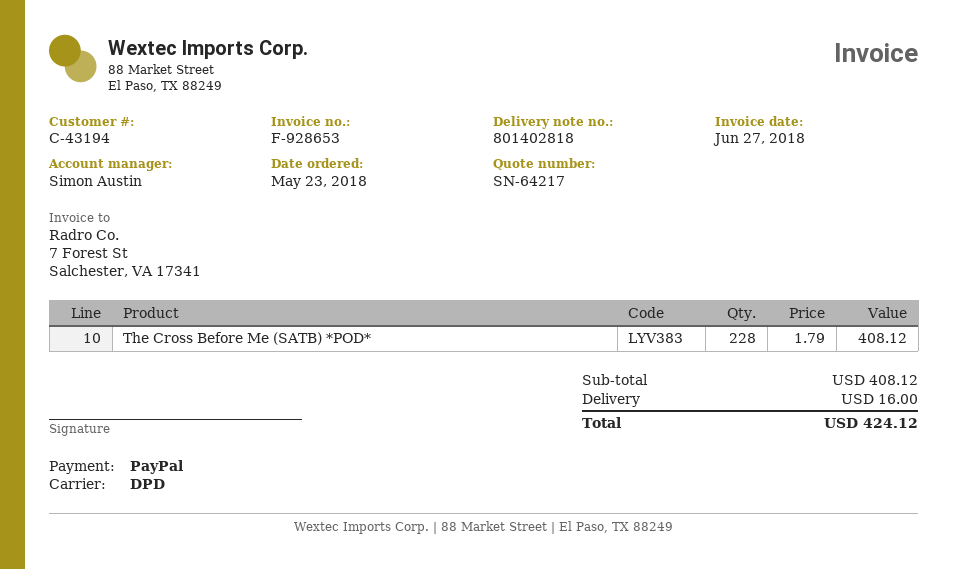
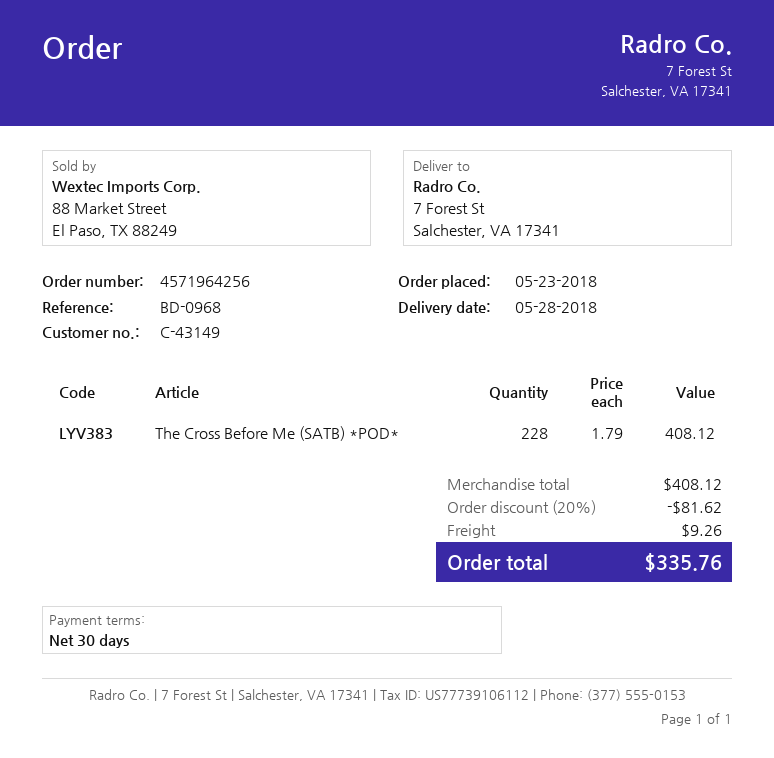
customer number: C-43194 -> C-43149
discount: none -> 20% = 81.62
shipping: 16.00 -> 9.26
total: 424.12 -> 335.76

